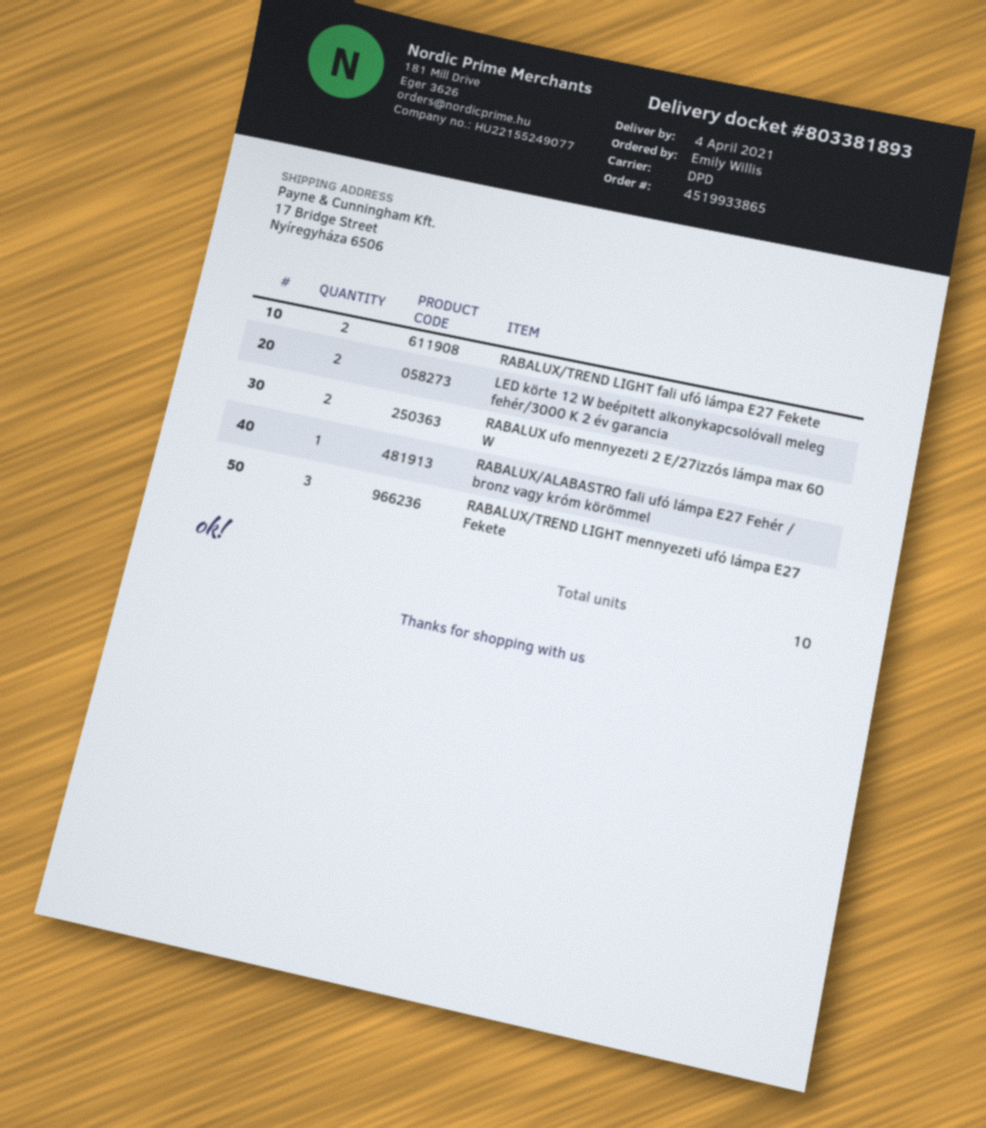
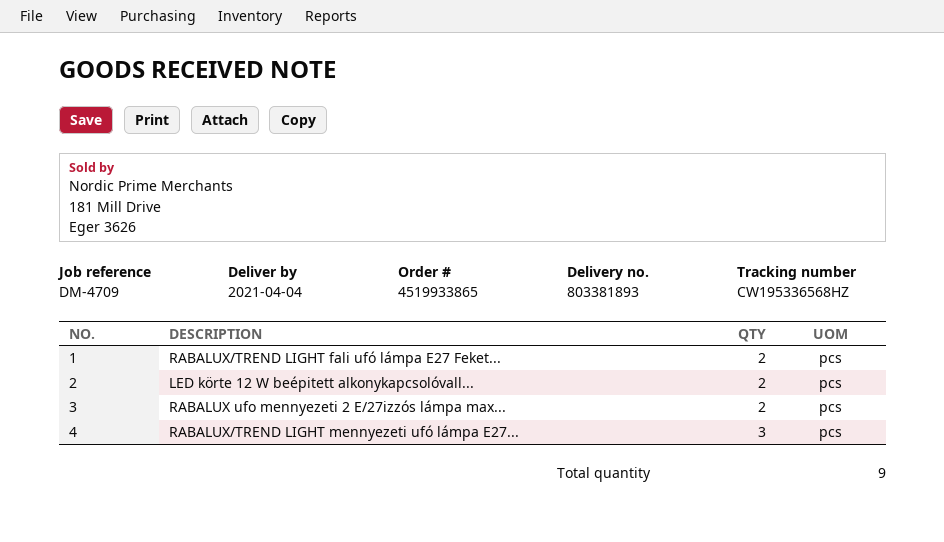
RABALUX/ALABASTRO fali ufó lámpa E27 Fehér / bronz vagy króm körömmel: 1 -> none
total quantity: 10 -> 9

